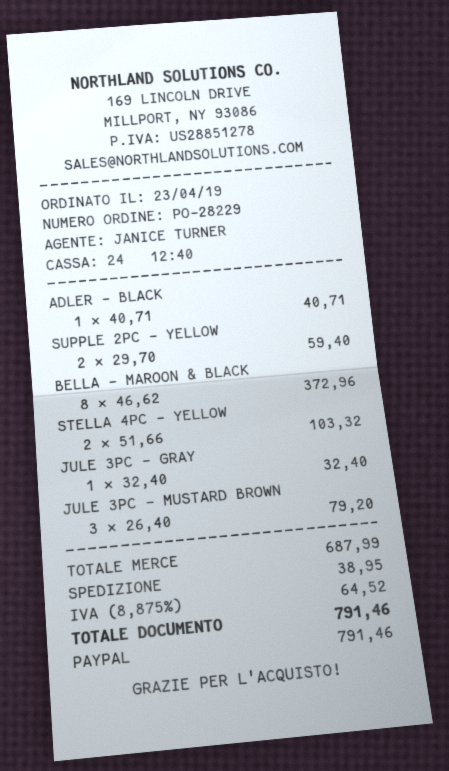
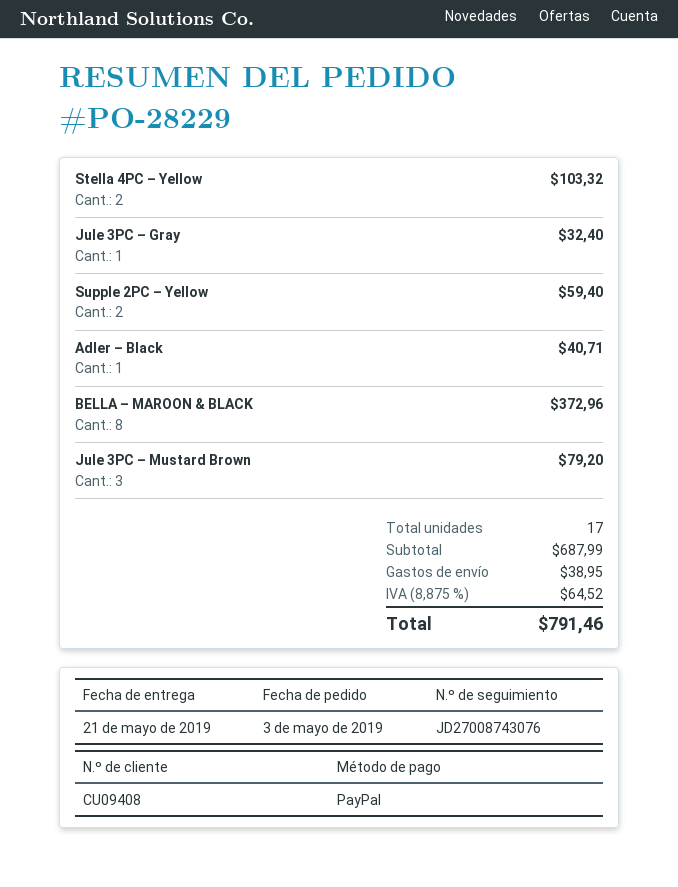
order date: 2019-04-23 -> 2019-05-03

